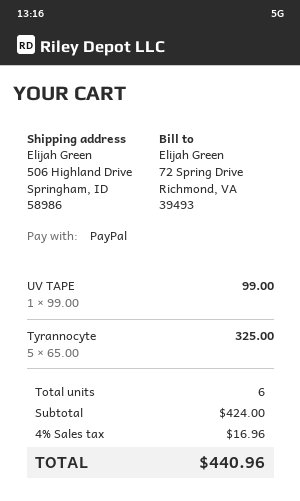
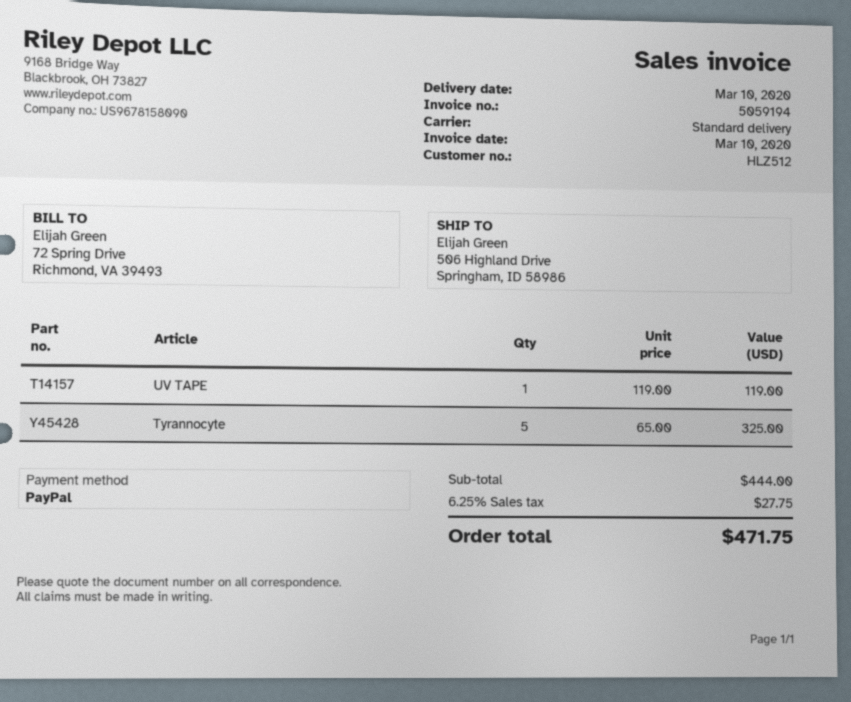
UV TAPE: 1 x 99.00 = 99.00 -> 1 x 119.00 = 119.00
subtotal: 424.00 -> 444.00
tax: 4% = 16.96 -> 6.25% = 27.75
total: 440.96 -> 471.75

